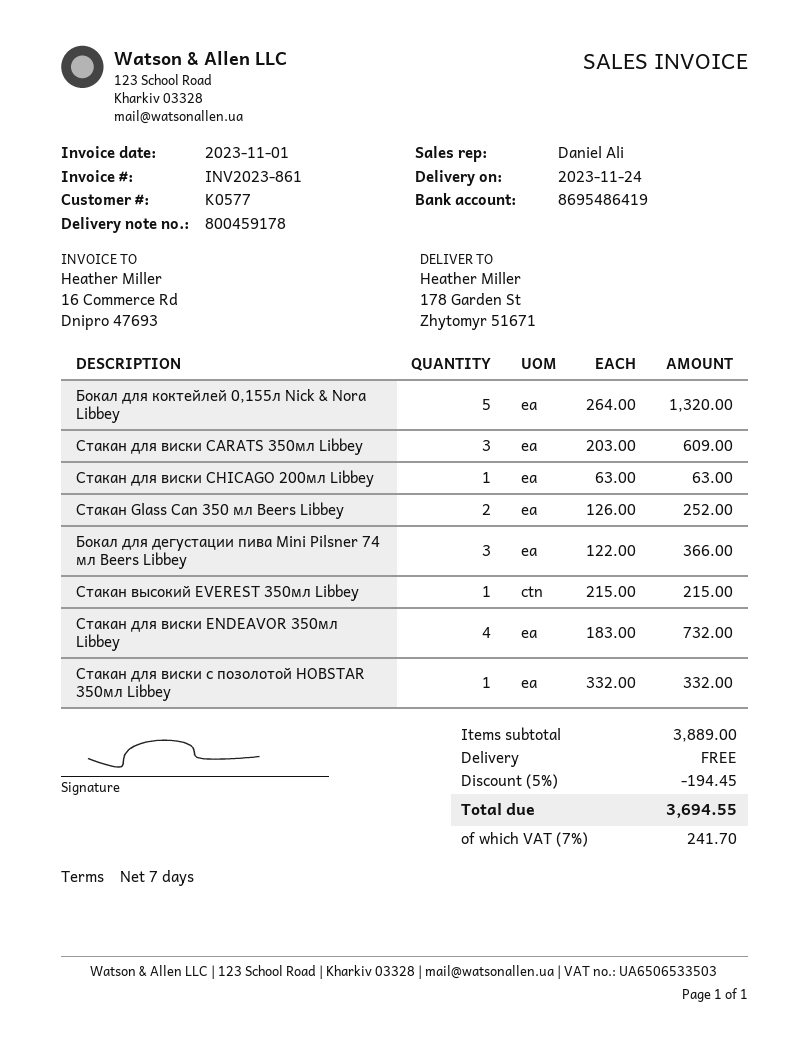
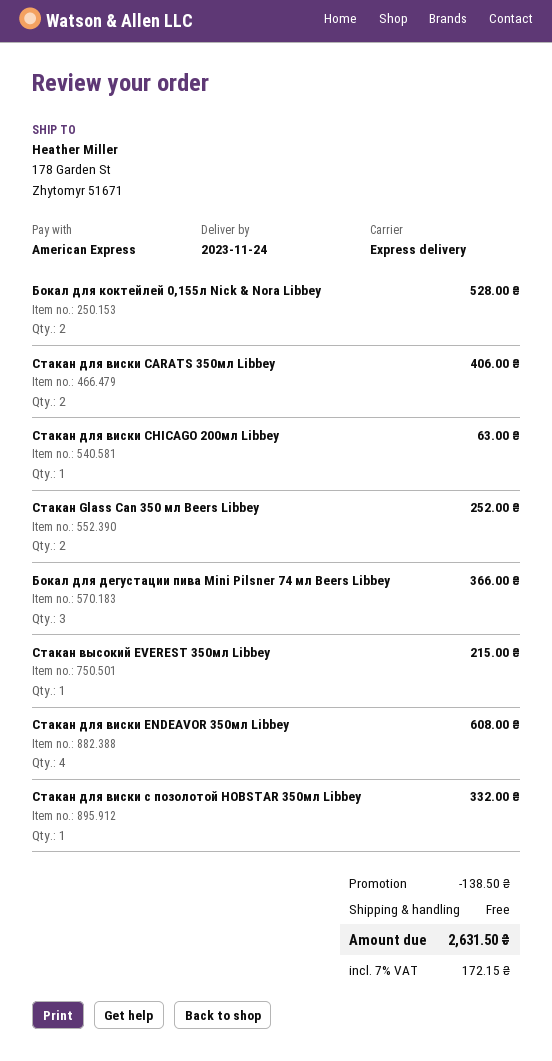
Бокал для коктейлей 0,155л Nick & Nora Libbey: 5 for 1320.00 -> 2 for 528.00
Стакан для виски CARATS 350мл Libbey: 3 for 609.00 -> 2 for 406.00
Стакан для виски ENDEAVOR 350мл Libbey: 4 for 732.00 -> 4 for 608.00
discount: 194.45 -> 138.50
tax: 7% = 241.70 -> 7% = 172.15
total: 3694.55 -> 2631.50

